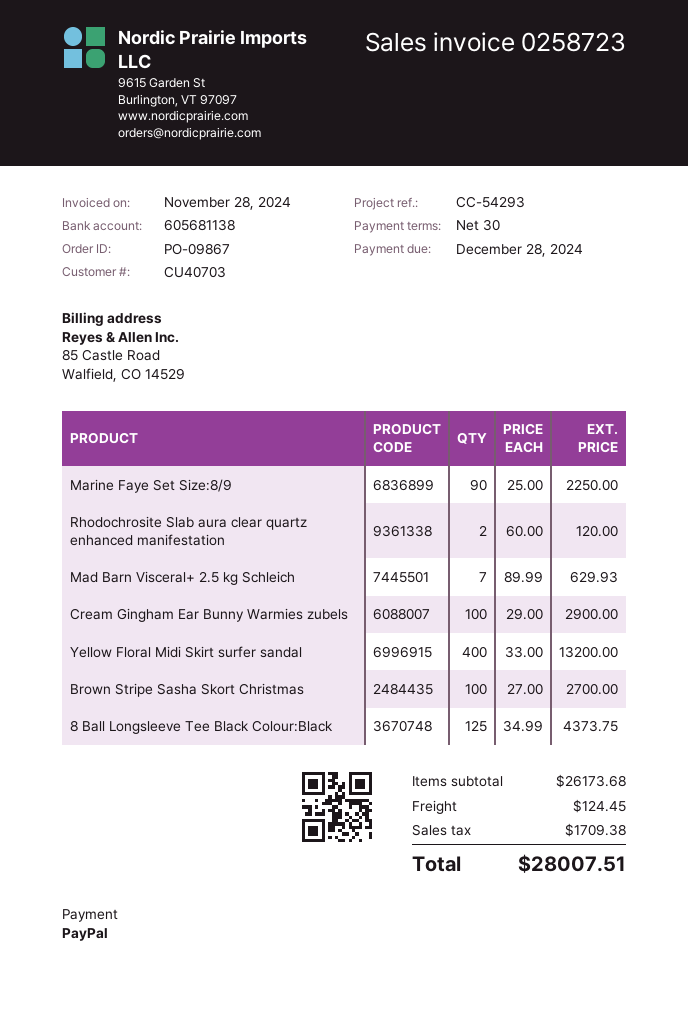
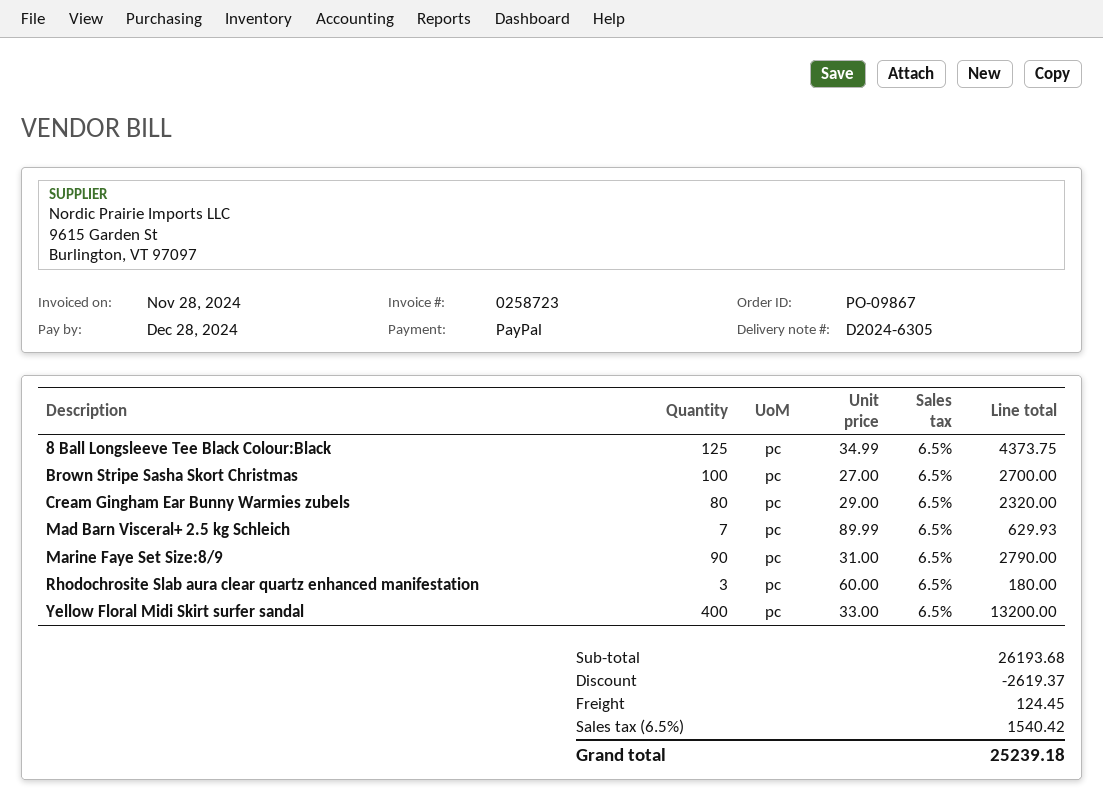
Marine Faye Set Size:8/9: 90 x 25.00 = 2250.00 -> 90 x 31.00 = 2790.00
Rhodochrosite Slab aura clear quartz enhanced manifestation: 2 x 60.00 = 120.00 -> 3 x 60.00 = 180.00
Cream Gingham Ear Bunny Warmies zubels: 100 x 29.00 = 2900.00 -> 80 x 29.00 = 2320.00
subtotal: 26173.68 -> 26193.68
discount: none -> 2619.37
tax: 1709.38 -> 1540.42
total: 28007.51 -> 25239.18

